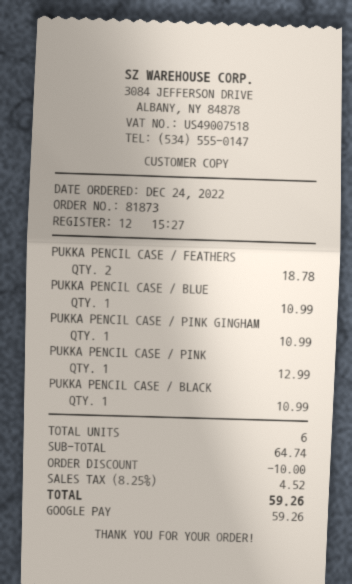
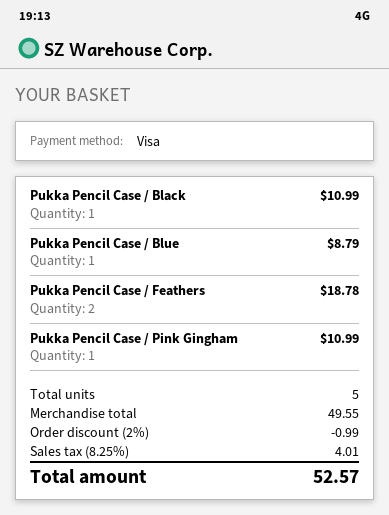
payment method: Google Pay -> Visa
PUKKA PENCIL CASE / BLUE: 1 for 10.99 -> 1 for 8.79
PUKKA PENCIL CASE / PINK: 1 for 12.99 -> none
total quantity: 6 -> 5
subtotal: 64.74 -> 49.55
discount: 10.00 -> 0.99
tax: 8.25% = 4.52 -> 8.25% = 4.01
total: 59.26 -> 52.57

